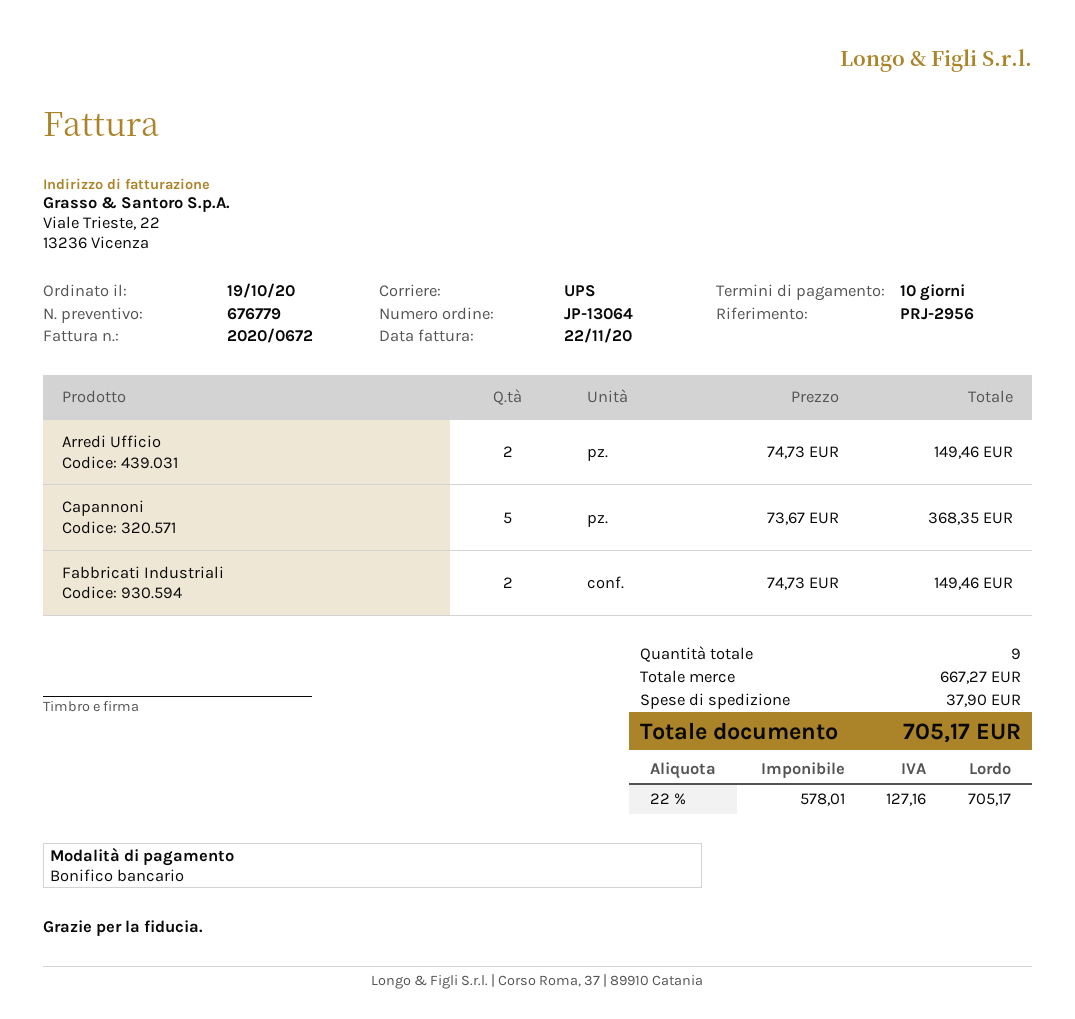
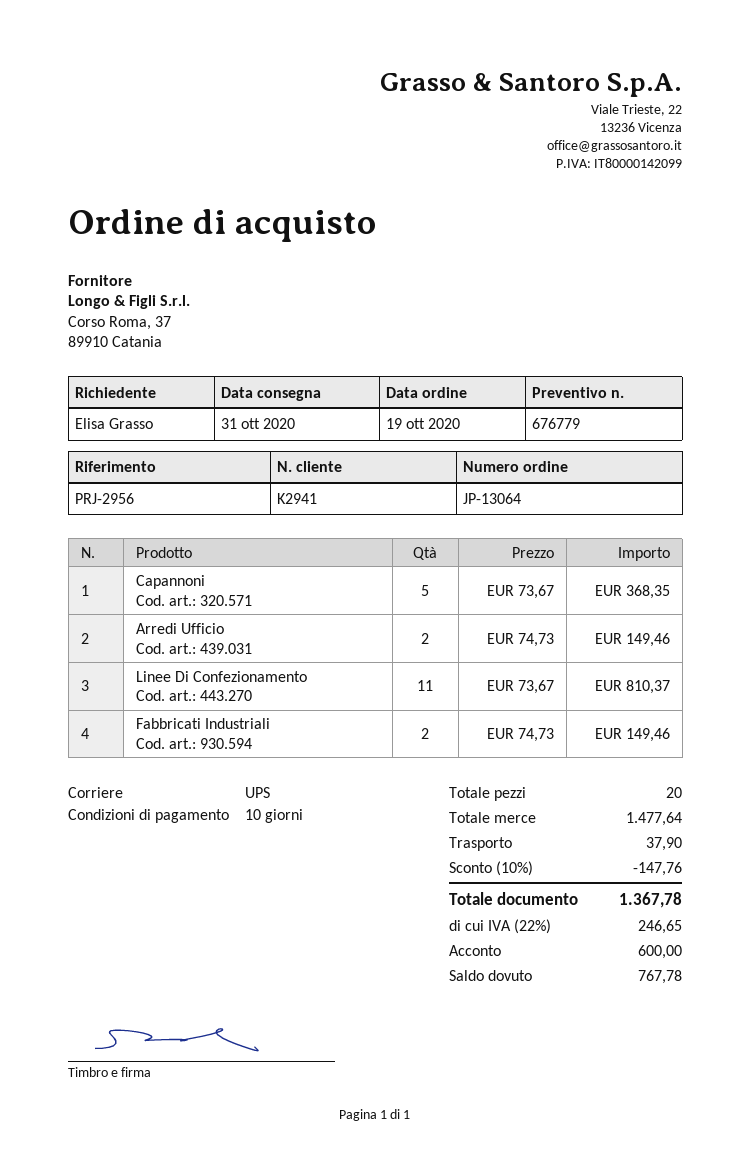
Linee Di Confezionamento: none -> 11 x 73.67 = 810.37
total quantity: 9 -> 20
subtotal: 667.27 -> 1477.64
discount: none -> 10% = 147.76
tax: 22% = 127.16 -> 22% = 246.65
total: 705.17 -> 1367.78

